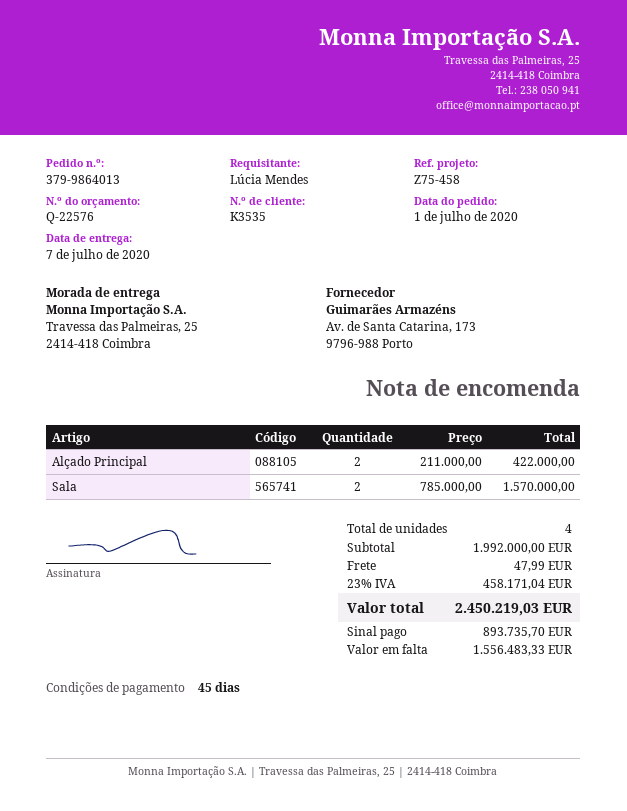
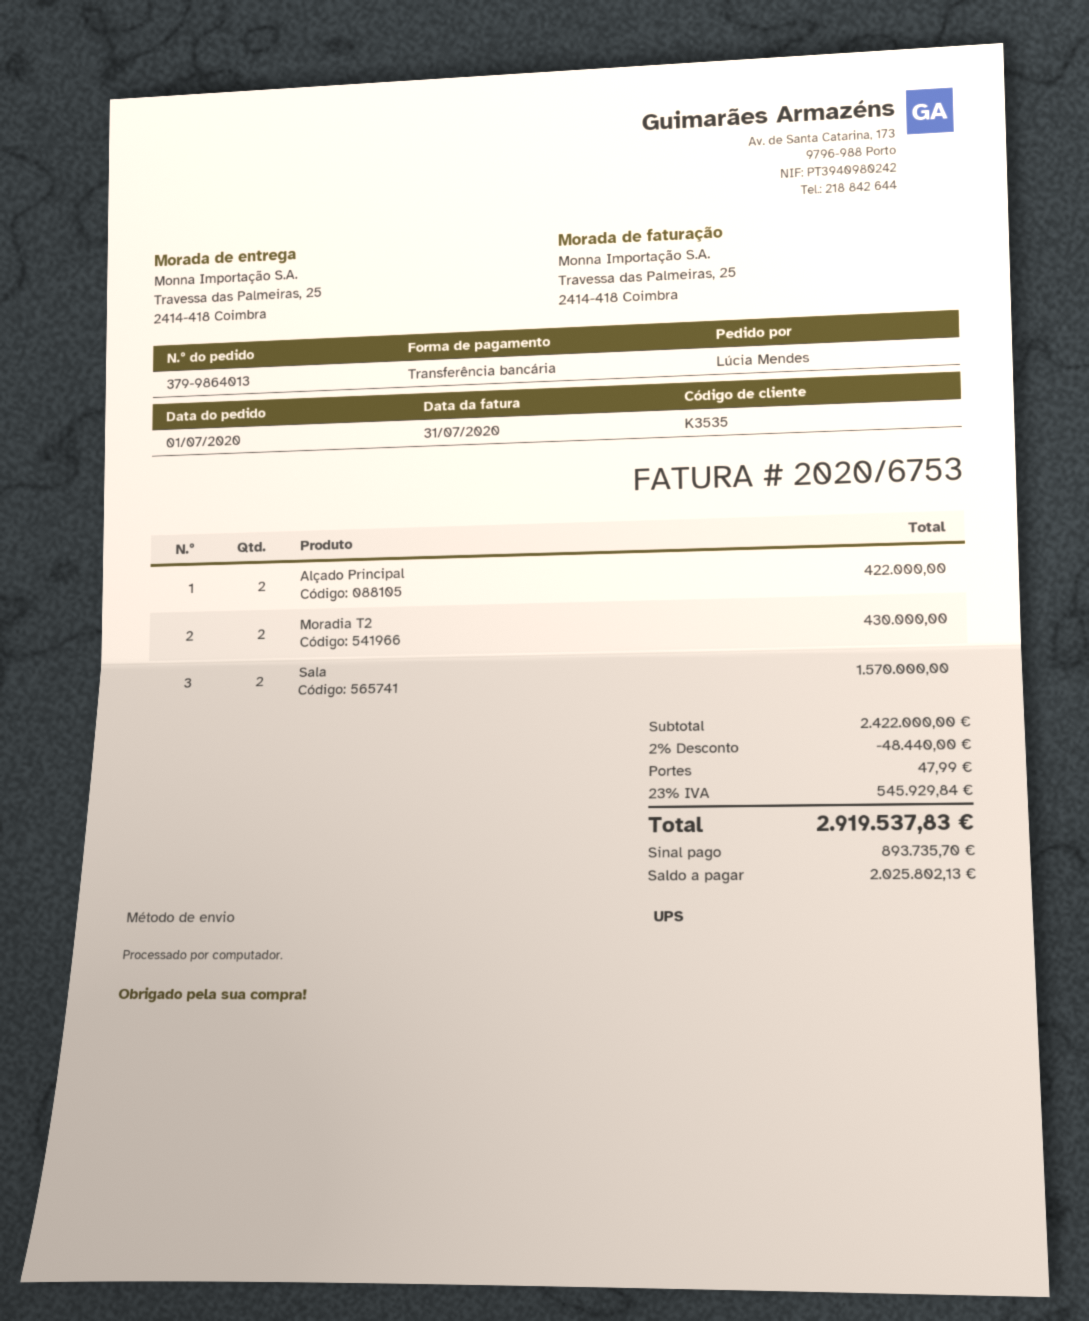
Moradia T2: none -> 2 for 430000.00
subtotal: 1992000.00 -> 2422000.00
discount: none -> 2% = 48440.00
tax: 23% = 458171.04 -> 23% = 545929.84
total: 2450219.03 -> 2919537.83
balance: 1556483.33 -> 2025802.13

